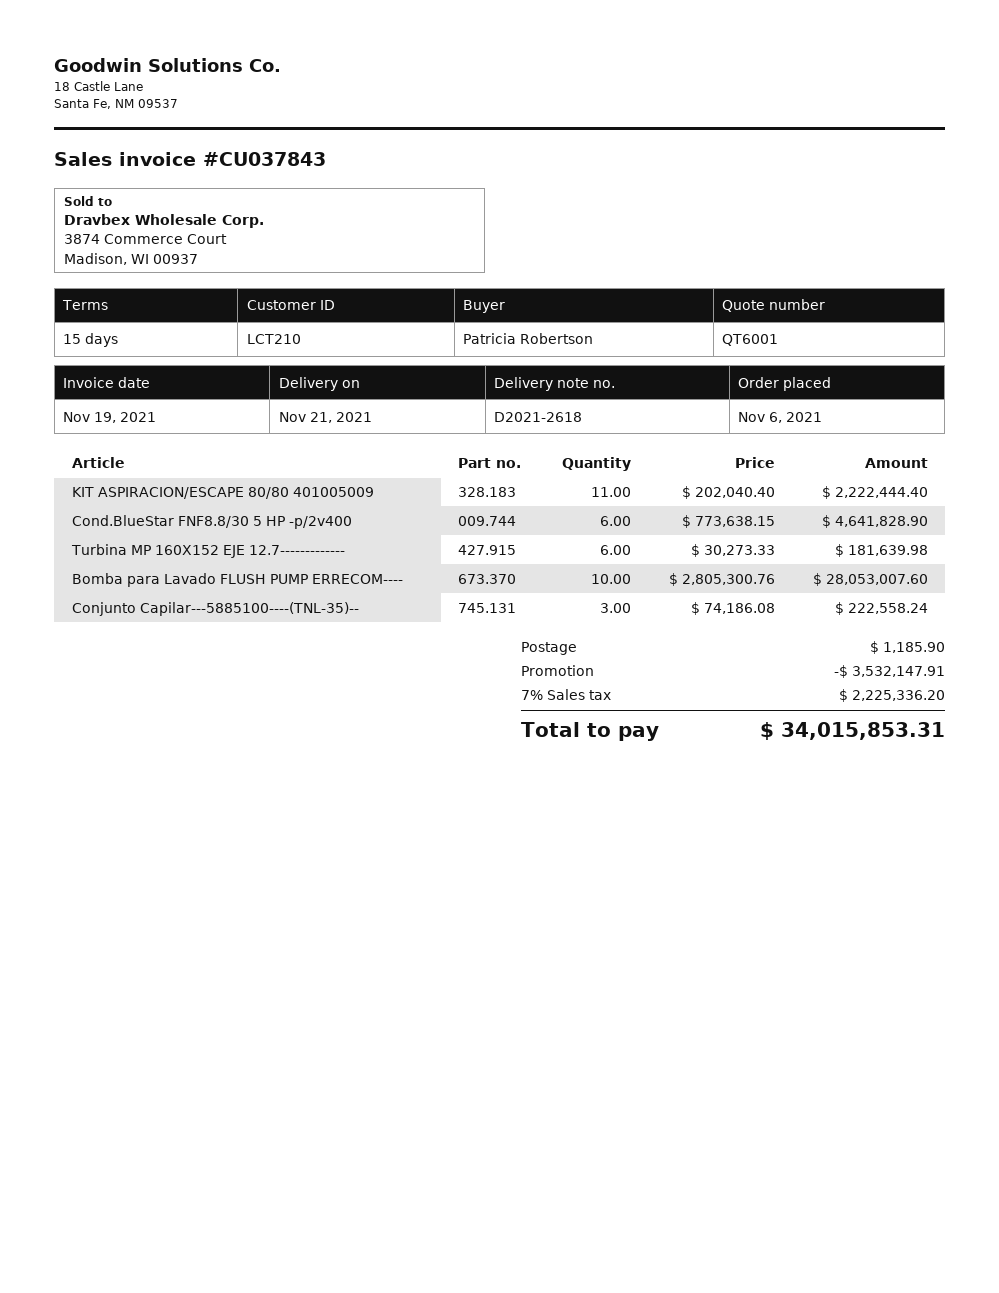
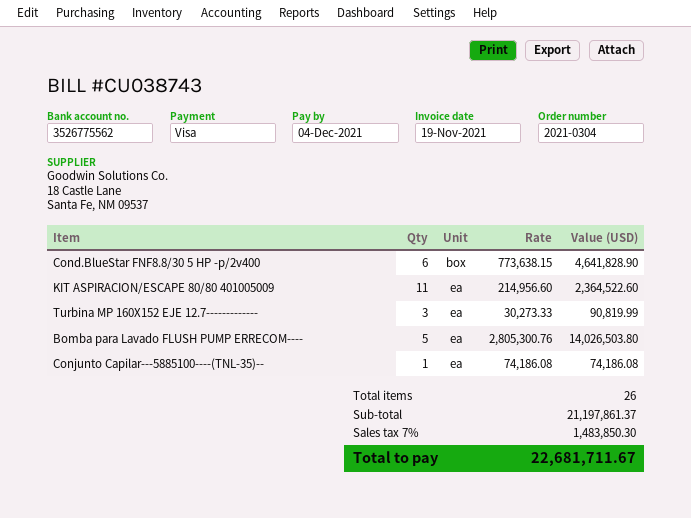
invoice number: CU037843 -> CU038743
KIT ASPIRACION/ESCAPE 80/80 401005009: 11 x 202040.40 = 2222444.40 -> 11 x 214956.60 = 2364522.60
Turbina MP 160X152 EJE 12.7-------------: 6 x 30273.33 = 181639.98 -> 3 x 30273.33 = 90819.99
Bomba para Lavado FLUSH PUMP ERRECOM----: 10 x 2805300.76 = 28053007.60 -> 5 x 2805300.76 = 14026503.80
Conjunto Capilar---5885100----(TNL-35)--: 3 x 74186.08 = 222558.24 -> 1 x 74186.08 = 74186.08
discount: 3532147.91 -> none
shipping: 1185.90 -> none
tax: 7% = 2225336.20 -> 7% = 1483850.30
total: 34015853.31 -> 22681711.67

